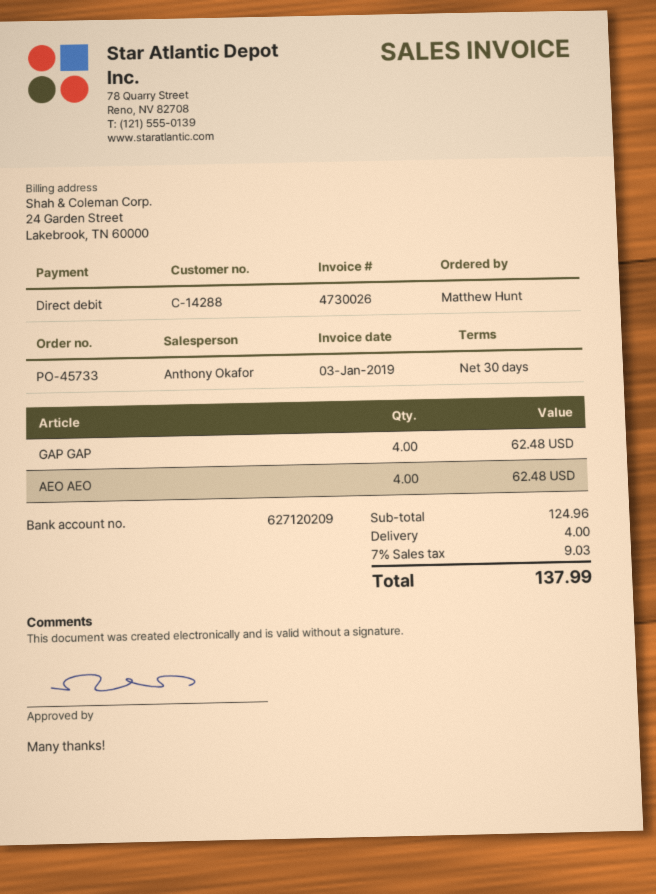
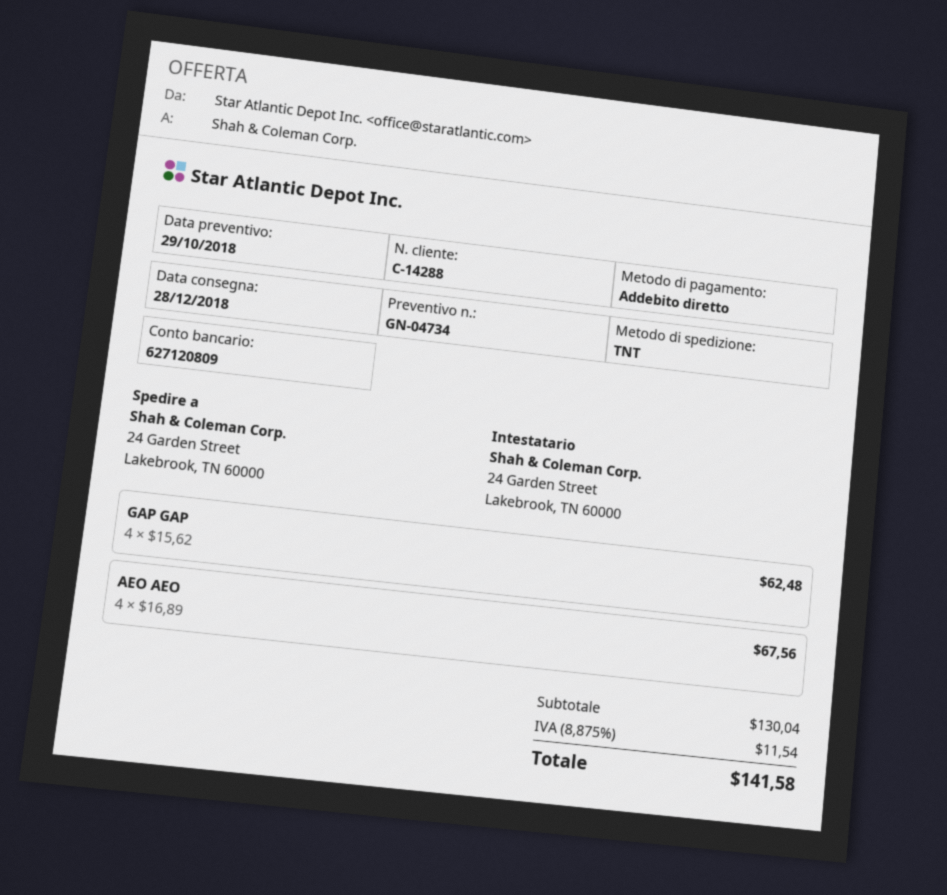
bank account: 627120209 -> 627120809
AEO AEO: 4 for 62.48 -> 4 for 67.56
subtotal: 124.96 -> 130.04
shipping: 4.00 -> none
tax: 7% = 9.03 -> 8.875% = 11.54
total: 137.99 -> 141.58

